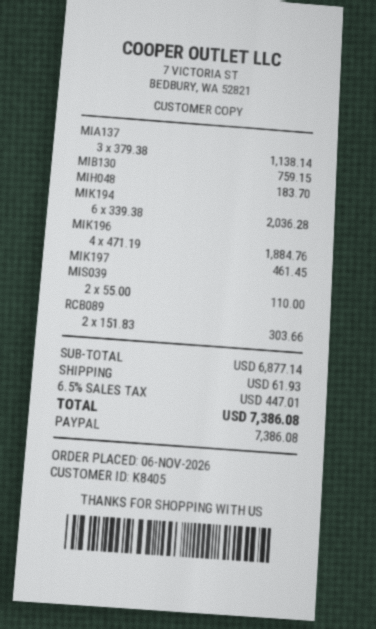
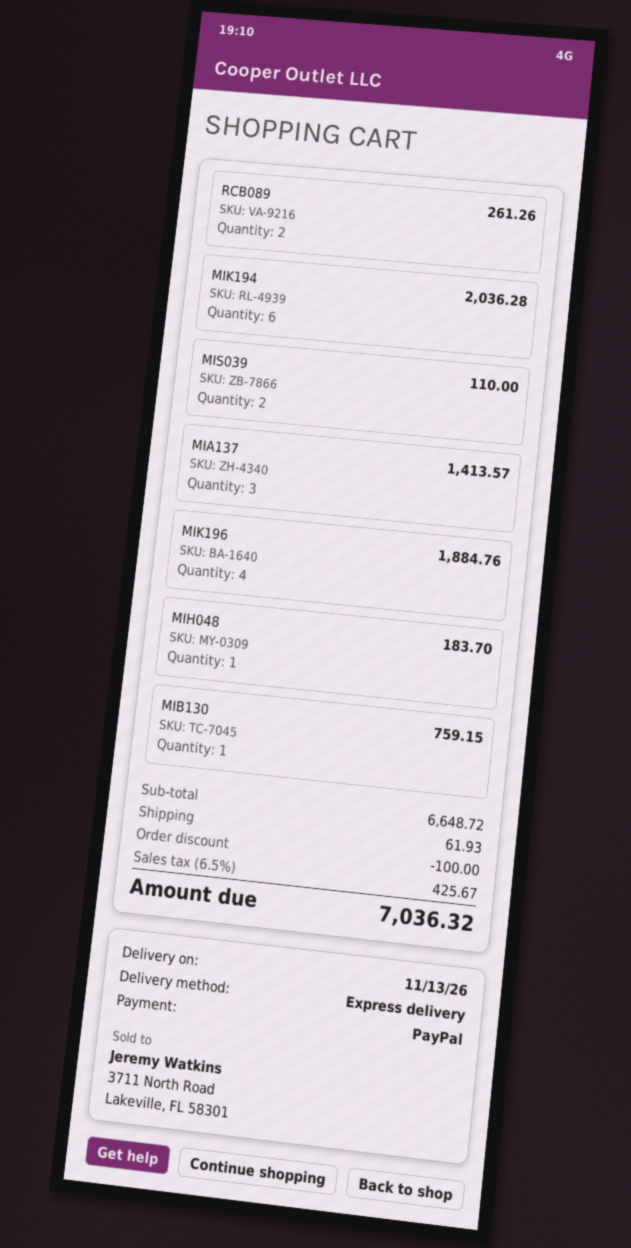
MIA137: 3 for 1138.14 -> 3 for 1413.57
MIK197: 1 for 461.45 -> none
RCB089: 2 for 303.66 -> 2 for 261.26
subtotal: 6877.14 -> 6648.72
discount: none -> 100.00
tax: 6.5% = 447.01 -> 6.5% = 425.67
total: 7386.08 -> 7036.32

